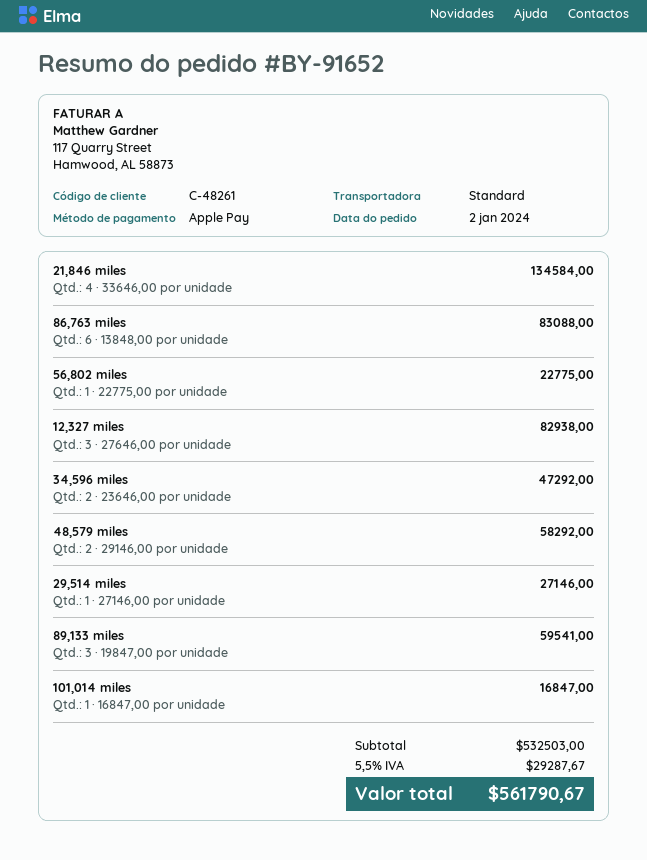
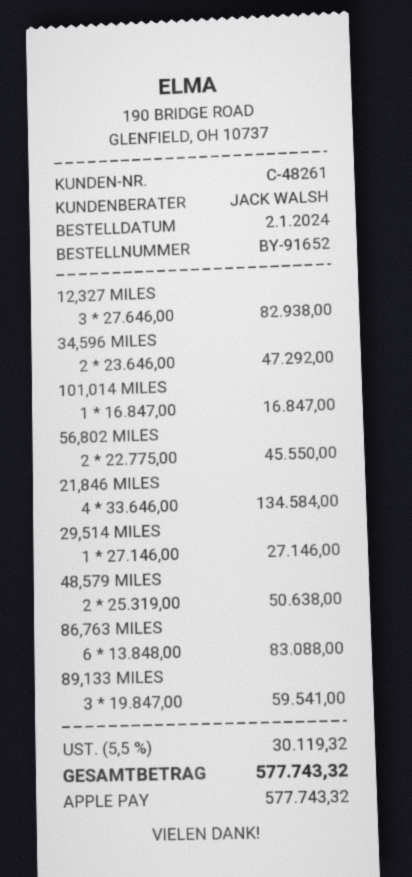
56,802 miles: 1 x 22775.00 = 22775.00 -> 2 x 22775.00 = 45550.00
48,579 miles: 2 x 29146.00 = 58292.00 -> 2 x 25319.00 = 50638.00
tax: 5.5% = 29287.67 -> 5.5% = 30119.32
total: 561790.67 -> 577743.32

